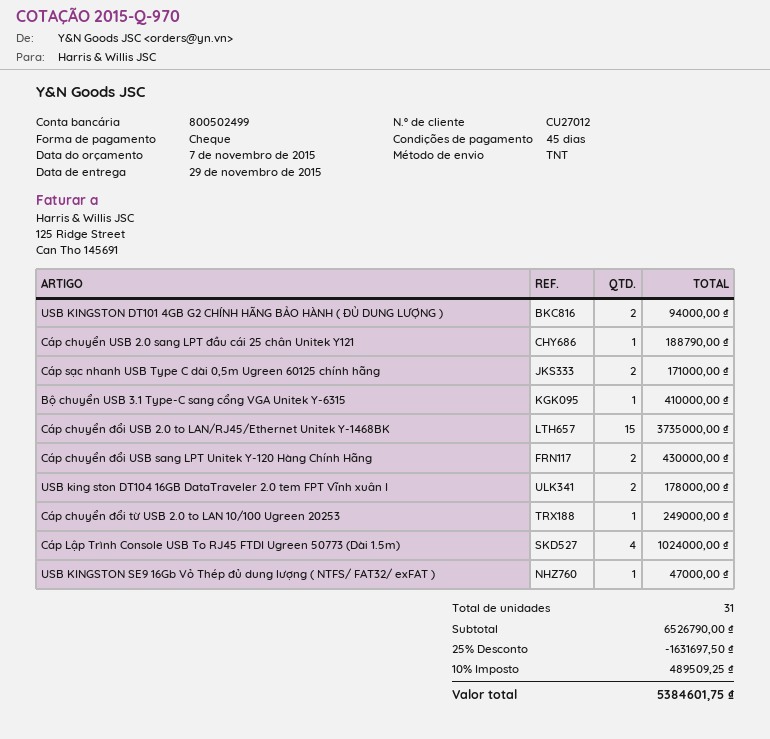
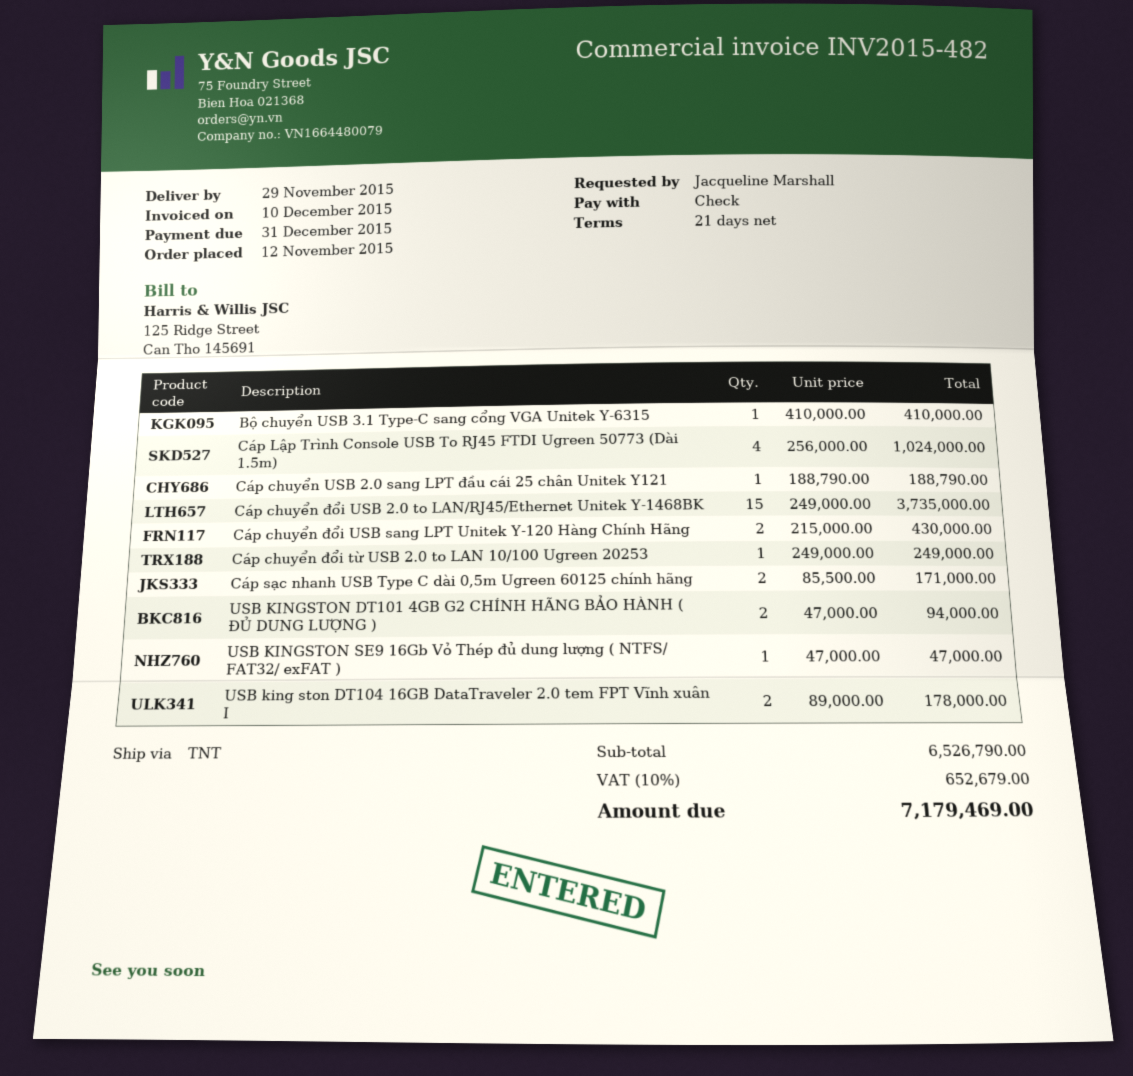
payment terms: 45 days -> 21 days
discount: 25% = 1631697.50 -> none
tax: 10% = 489509.25 -> 10% = 652679.00
total: 5384601.75 -> 7179469.00

